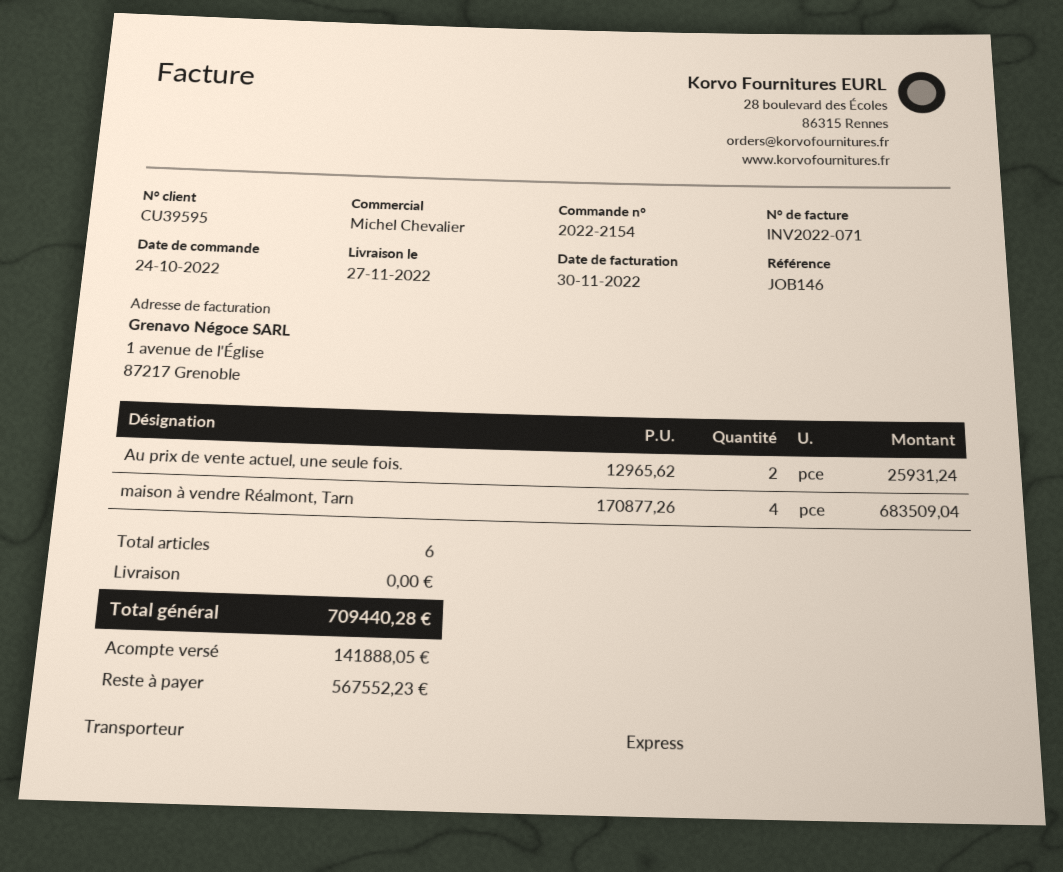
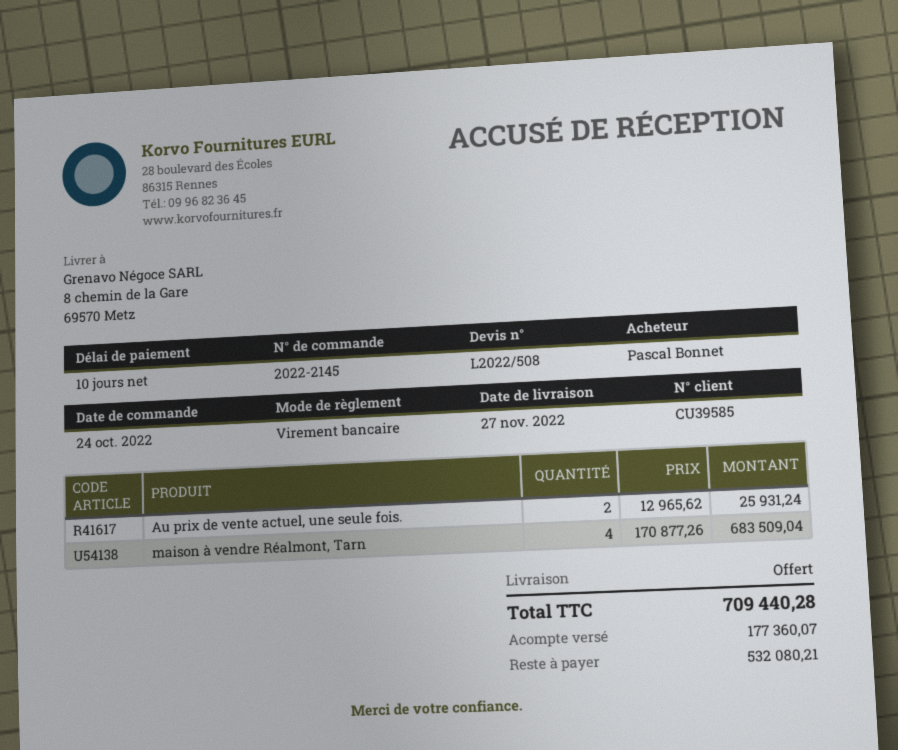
order number: 2022-2154 -> 2022-2145
customer number: CU39595 -> CU39585
deposit: 141888.05 -> 177360.07
balance: 567552.23 -> 532080.21

